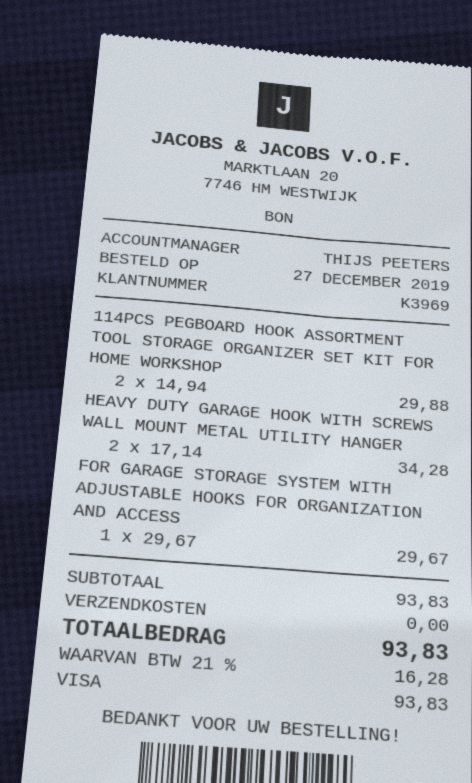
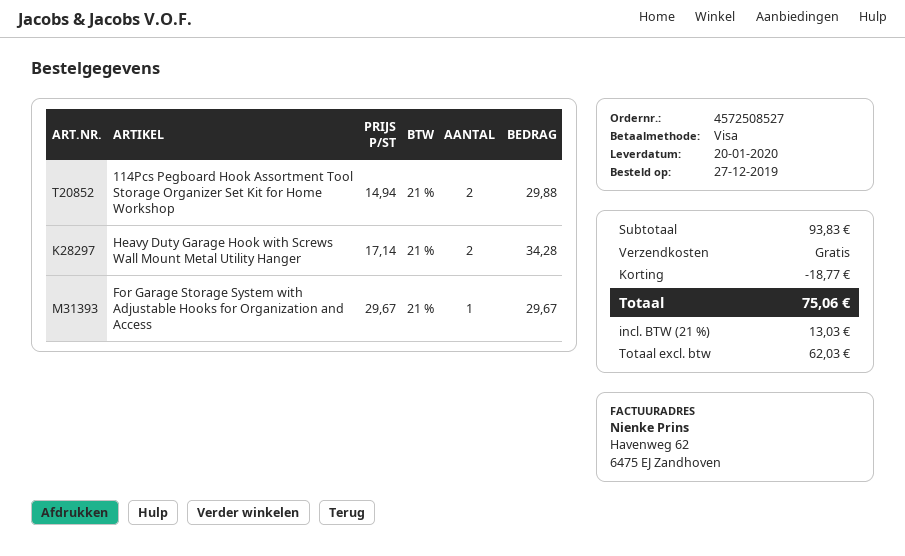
discount: none -> 18.77
tax: 21% = 16.28 -> 21% = 13.03
total: 93.83 -> 75.06

